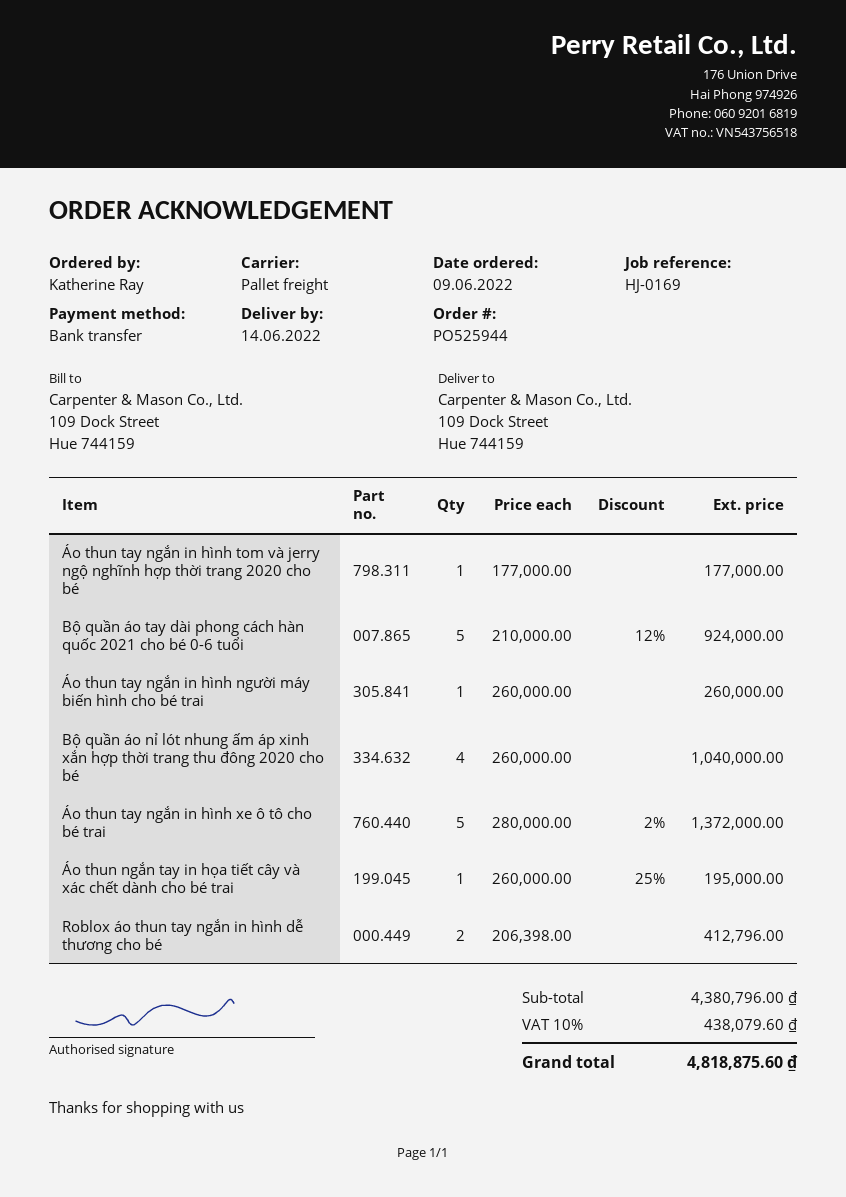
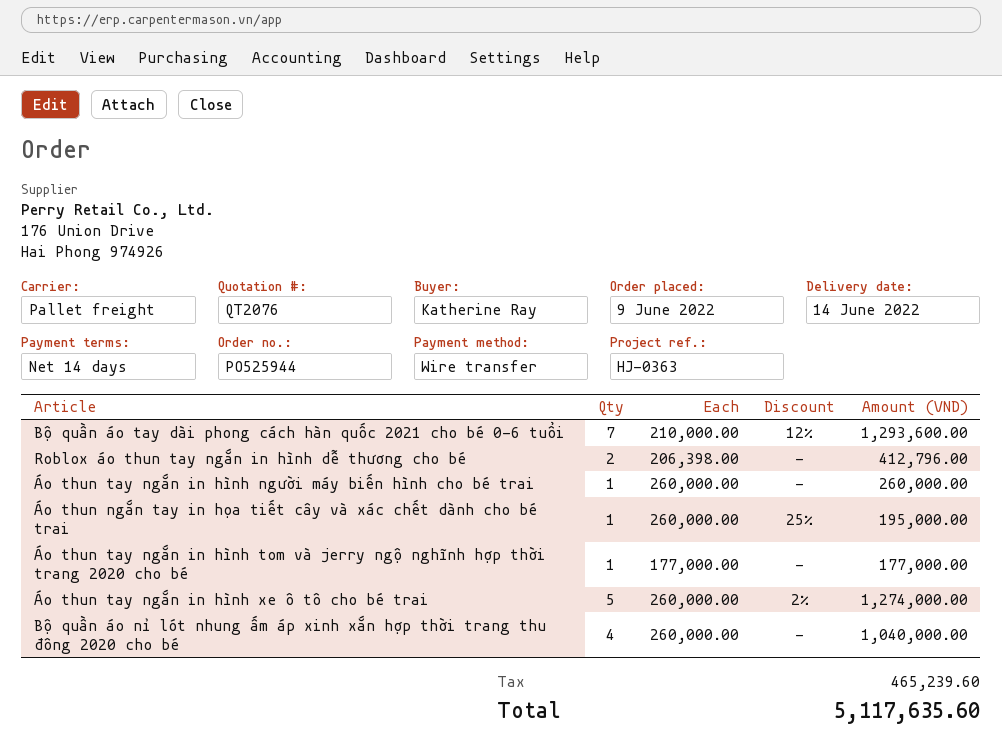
reference: HJ-0169 -> HJ-0363
Bộ quần áo tay dài phong cách hàn quốc 2021 cho bé 0-6 tuổi: 5 x 210000.00 - 12% = 924000.00 -> 7 x 210000.00 - 12% = 1293600.00
Áo thun tay ngắn in hình xe ô tô cho bé trai: 5 x 280000.00 - 2% = 1372000.00 -> 5 x 260000.00 - 2% = 1274000.00
tax: 438079.60 -> 465239.60
total: 4818875.60 -> 5117635.60

